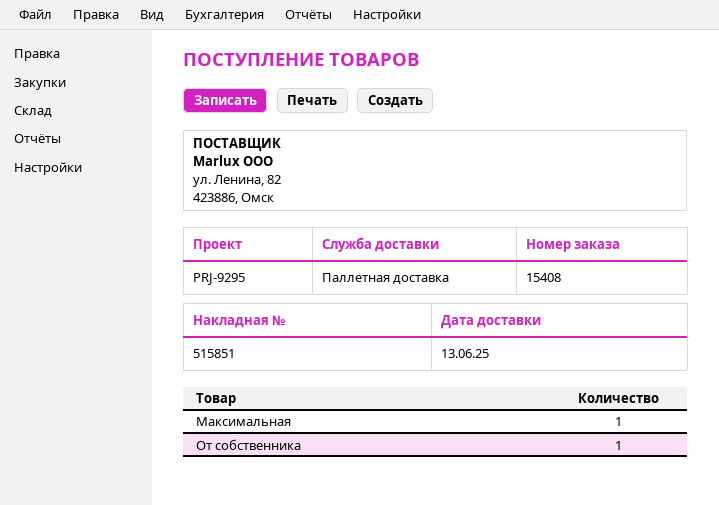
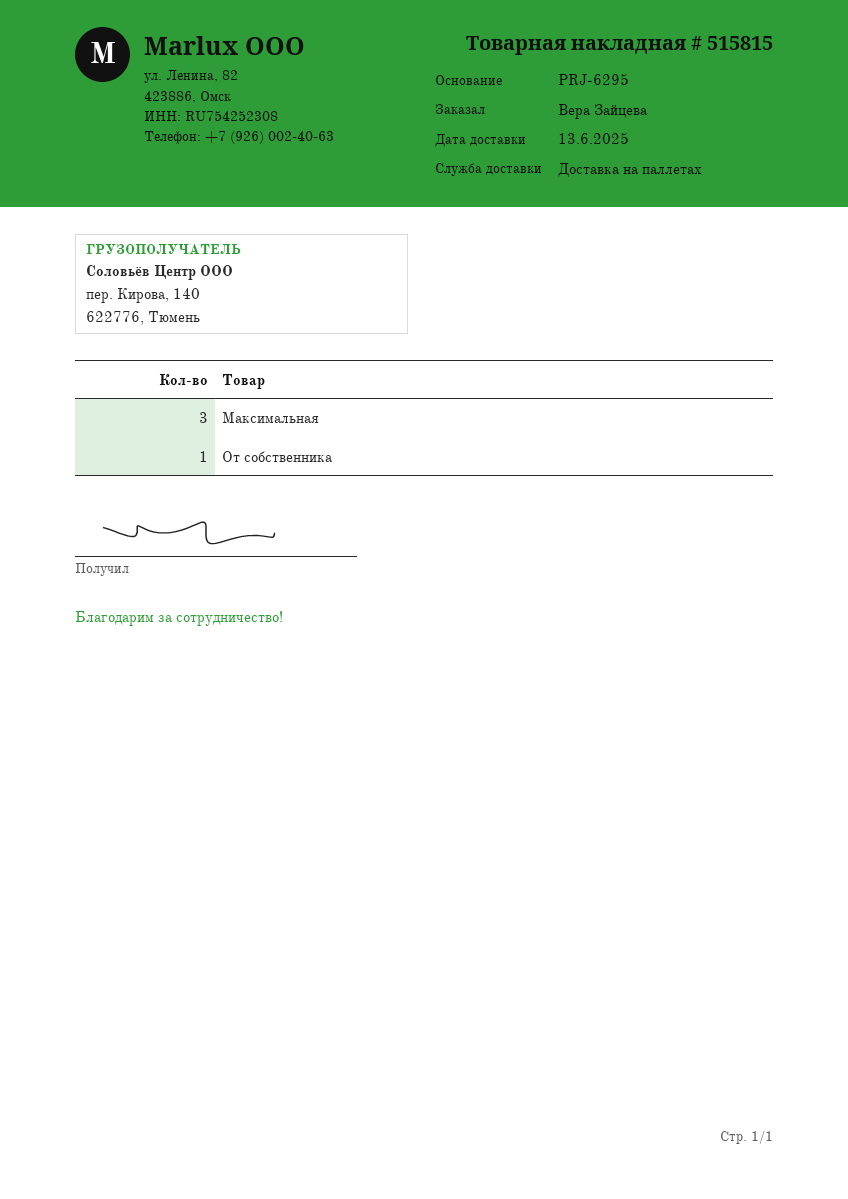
delivery note number: 515851 -> 515815
reference: PRJ-9295 -> PRJ-6295
Максимальная: 1 -> 3

